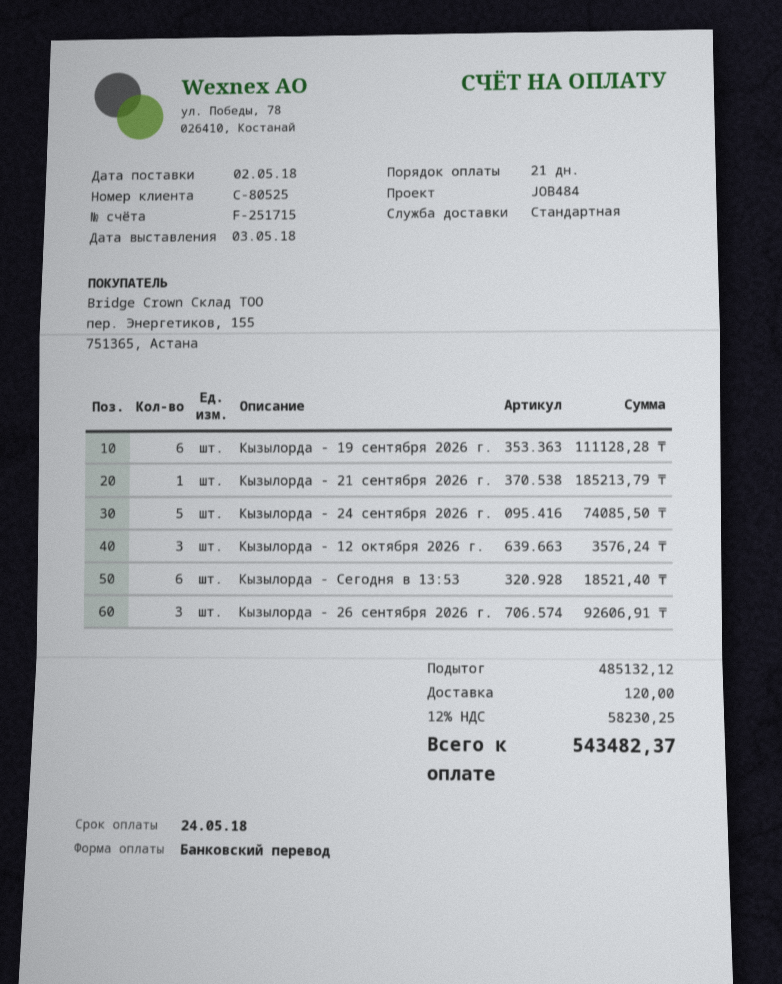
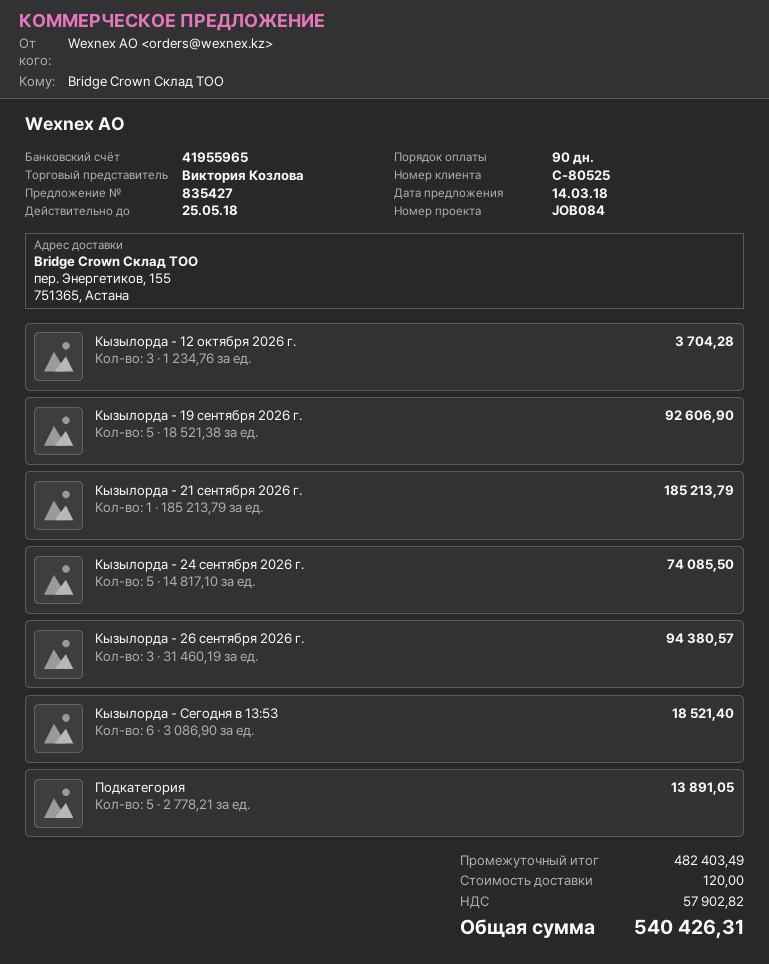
payment terms: 21 days -> 90 days
reference: JOB484 -> JOB084
Кызылорда - 19 сентября 2026 г.: 6 for 111128.28 -> 5 for 92606.90
Кызылорда - 12 октября 2026 г.: 3 for 3576.24 -> 3 for 3704.28
Кызылорда - 26 сентября 2026 г.: 3 for 92606.91 -> 3 for 94380.57
Подкатегория: none -> 5 for 13891.05
subtotal: 485132.12 -> 482403.49
tax: 58230.25 -> 57902.82
total: 543482.37 -> 540426.31

